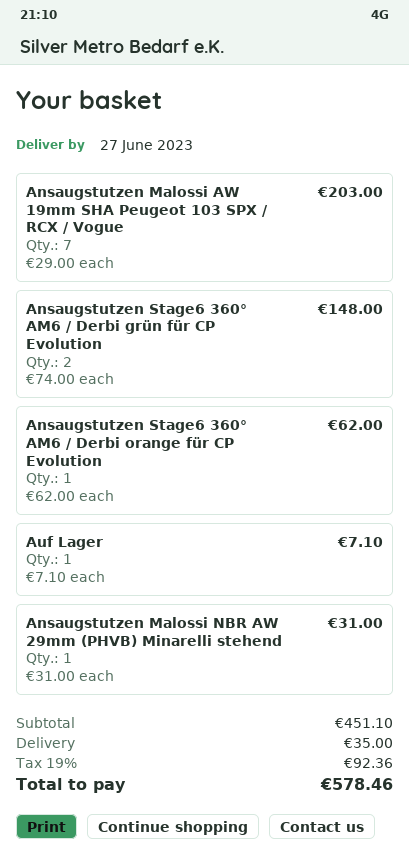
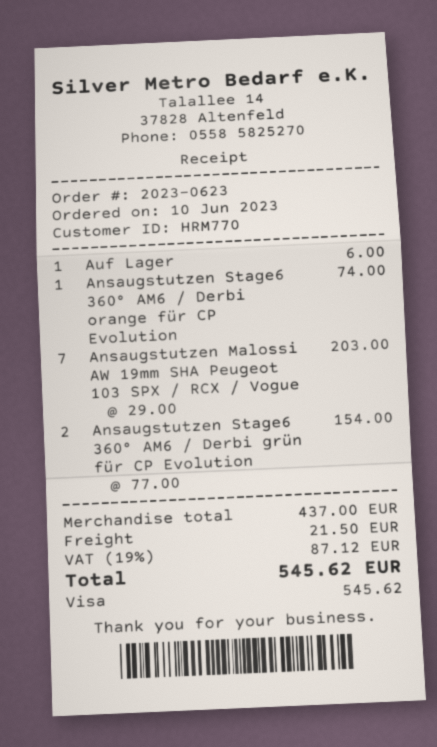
Ansaugstutzen Stage6 360° AM6 / Derbi grün für CP Evolution: 2 x 74.00 = 148.00 -> 2 x 77.00 = 154.00
Ansaugstutzen Stage6 360° AM6 / Derbi orange für CP Evolution: 1 x 62.00 = 62.00 -> 1 x 74.00 = 74.00
Auf Lager: 1 x 7.10 = 7.10 -> 1 x 6.00 = 6.00
Ansaugstutzen Malossi NBR AW 29mm (PHVB) Minarelli stehend: 1 x 31.00 = 31.00 -> none
subtotal: 451.10 -> 437.00
shipping: 35.00 -> 21.50
tax: 19% = 92.36 -> 19% = 87.12
total: 578.46 -> 545.62

